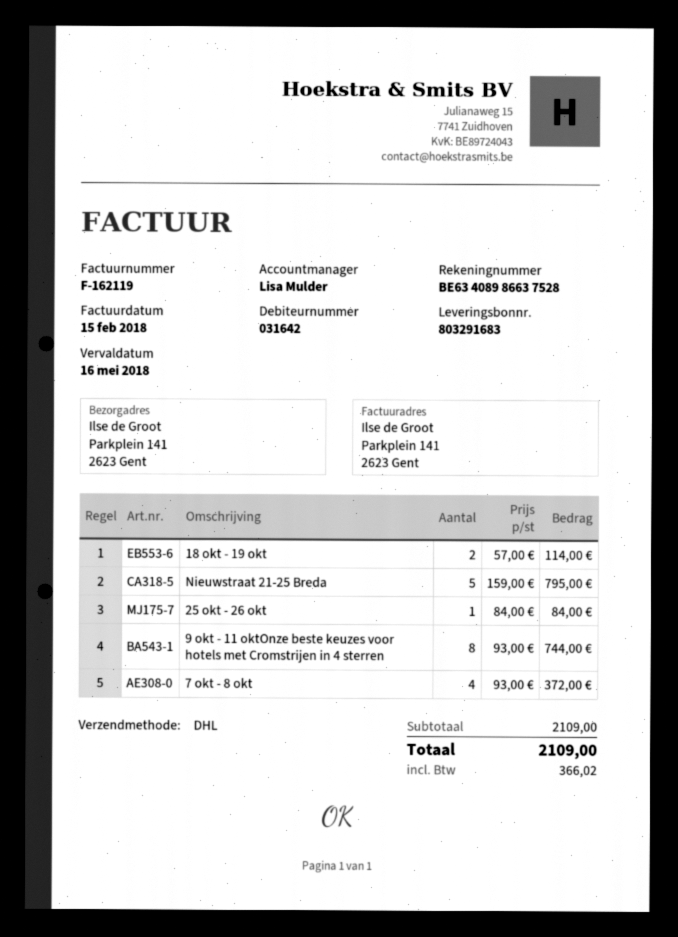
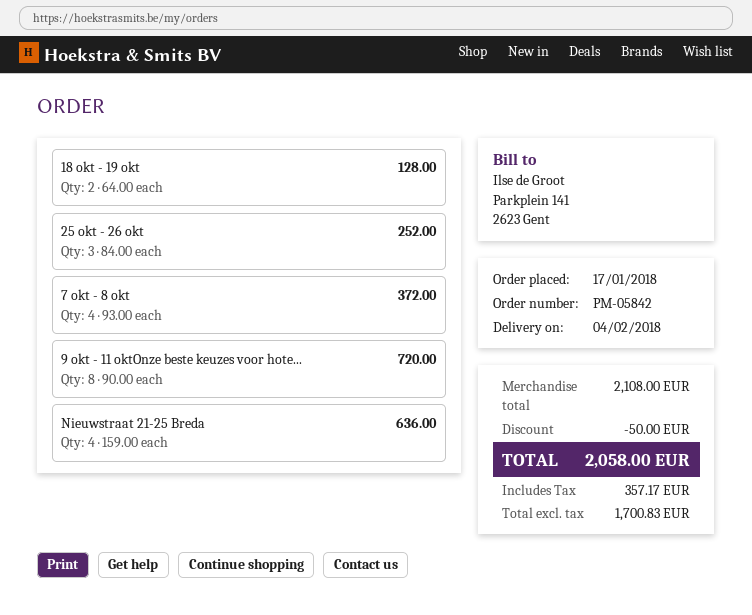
18 okt - 19 okt: 2 x 57.00 = 114.00 -> 2 x 64.00 = 128.00
Nieuwstraat 21-25 Breda: 5 x 159.00 = 795.00 -> 4 x 159.00 = 636.00
25 okt - 26 okt: 1 x 84.00 = 84.00 -> 3 x 84.00 = 252.00
9 okt - 11 oktOnze beste keuzes voor hotels met Cromstrijen in 4 sterren: 8 x 93.00 = 744.00 -> 8 x 90.00 = 720.00
subtotal: 2109.00 -> 2108.00
discount: none -> 50.00
tax: 366.02 -> 357.17
total: 2109.00 -> 2058.00

